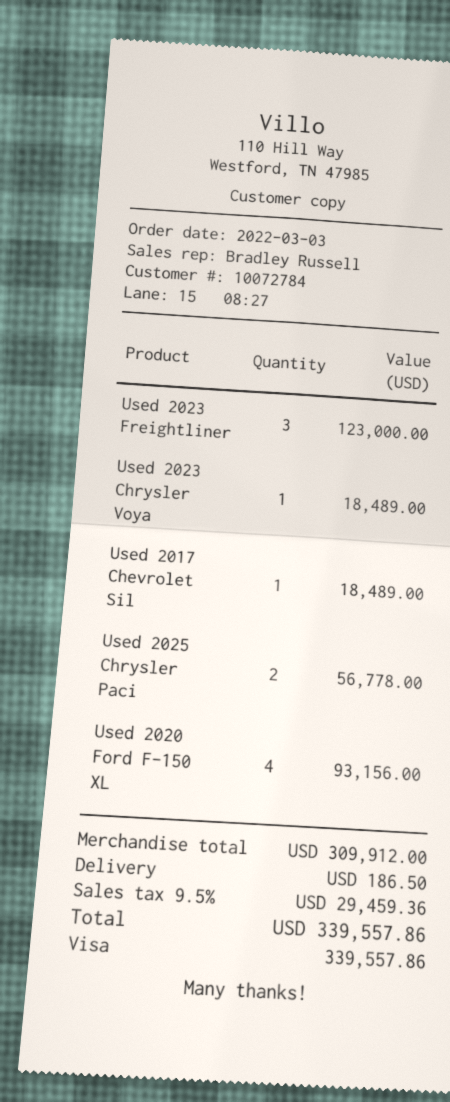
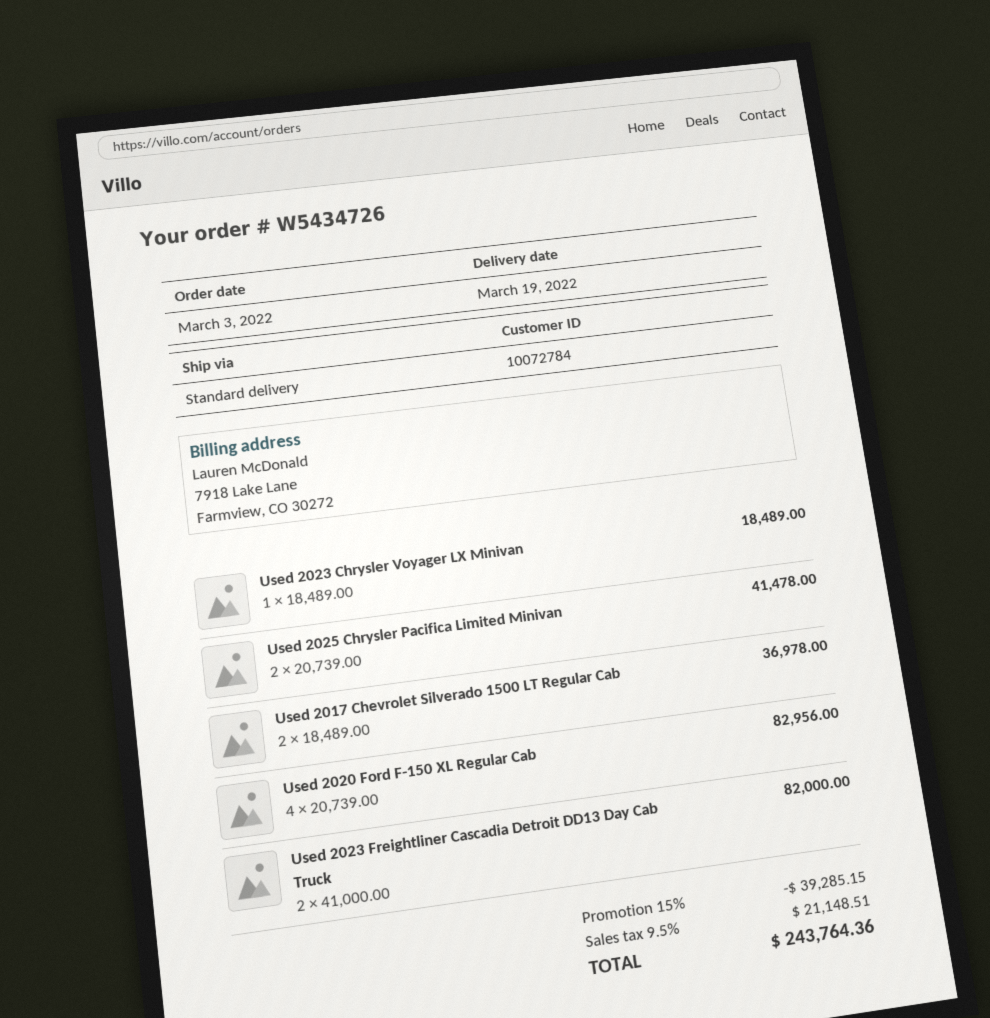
Used 2023 Freightliner: 3 for 123000.00 -> 2 for 82000.00
Used 2017 Chevrolet Sil: 1 for 18489.00 -> 2 for 36978.00
Used 2025 Chrysler Paci: 2 for 56778.00 -> 2 for 41478.00
Used 2020 Ford F-150 XL: 4 for 93156.00 -> 4 for 82956.00
discount: none -> 15% = 39285.15
shipping: 186.50 -> none
tax: 9.5% = 29459.36 -> 9.5% = 21148.51
total: 339557.86 -> 243764.36

